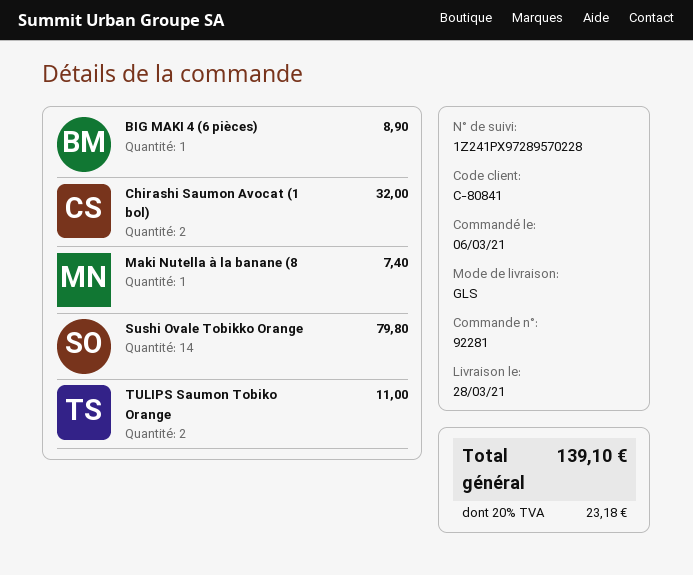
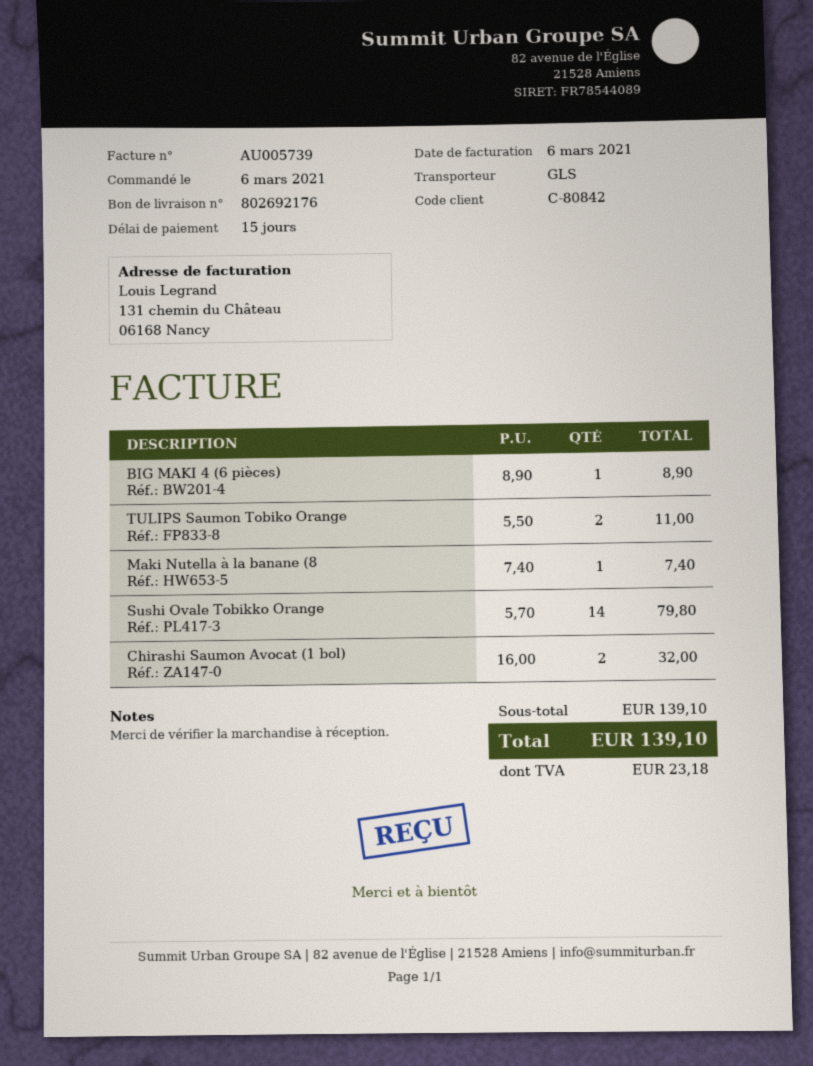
customer number: C-80841 -> C-80842

